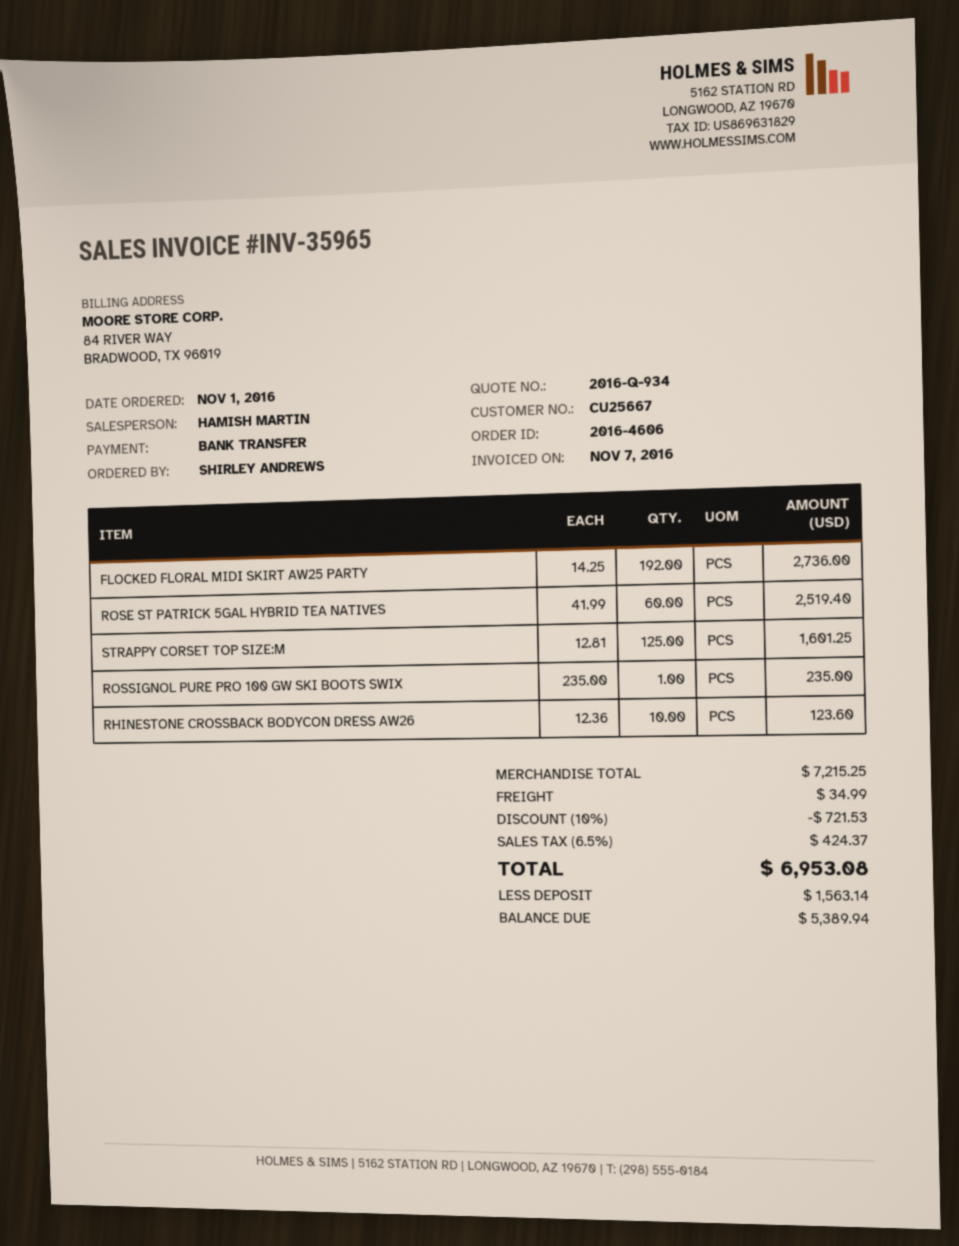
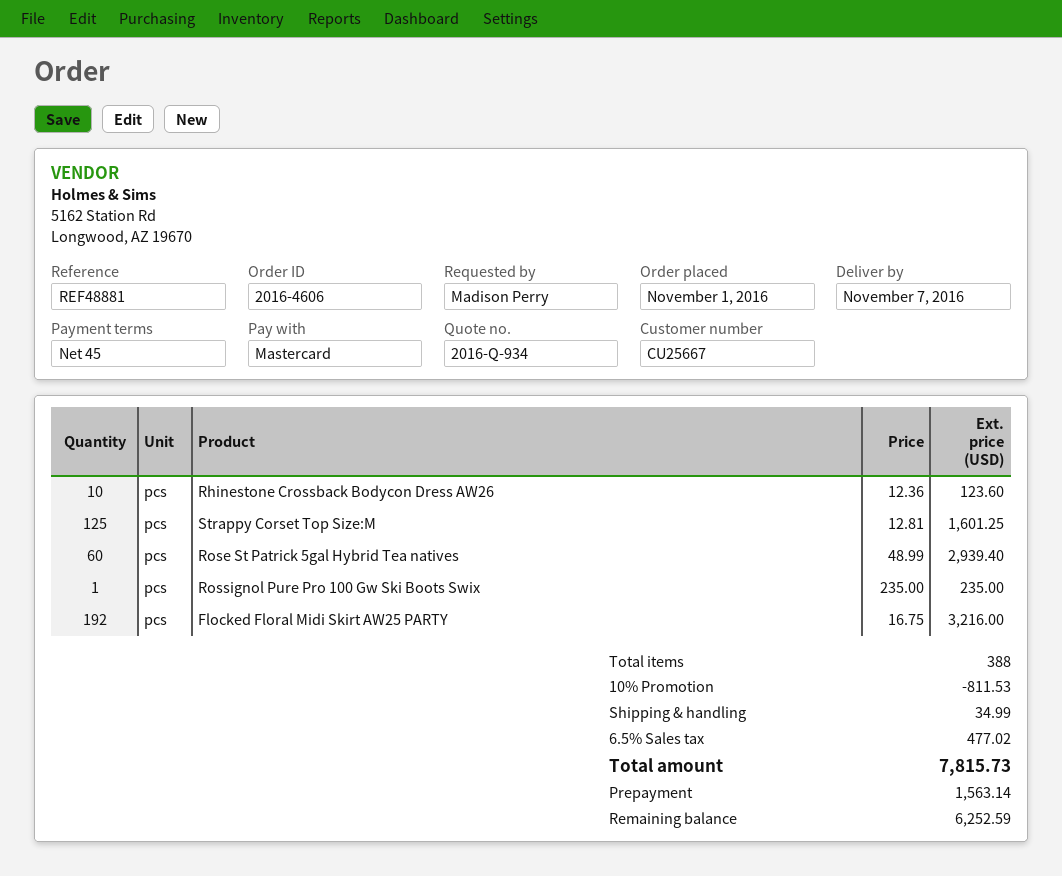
ordered by: SHIRLEY ANDREWS -> Madison Perry
payment method: bank transfer -> Mastercard
FLOCKED FLORAL MIDI SKIRT AW25 PARTY: 192 x 14.25 = 2736.00 -> 192 x 16.75 = 3216.00
ROSE ST PATRICK 5GAL HYBRID TEA NATIVES: 60 x 41.99 = 2519.40 -> 60 x 48.99 = 2939.40
discount: 10% = 721.53 -> 10% = 811.53
tax: 6.5% = 424.37 -> 6.5% = 477.02
total: 6953.08 -> 7815.73
balance: 5389.94 -> 6252.59

